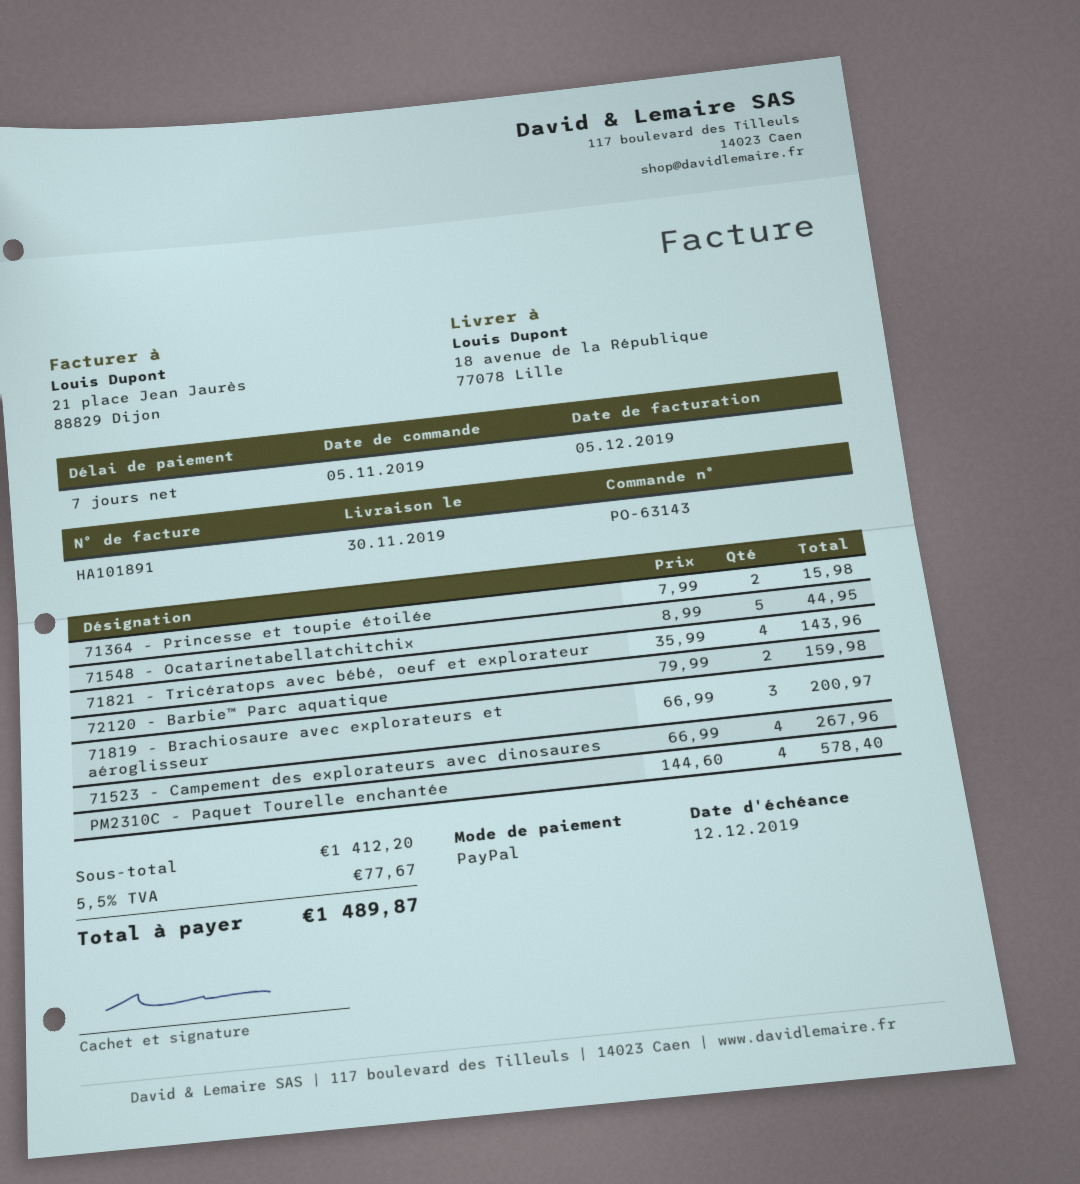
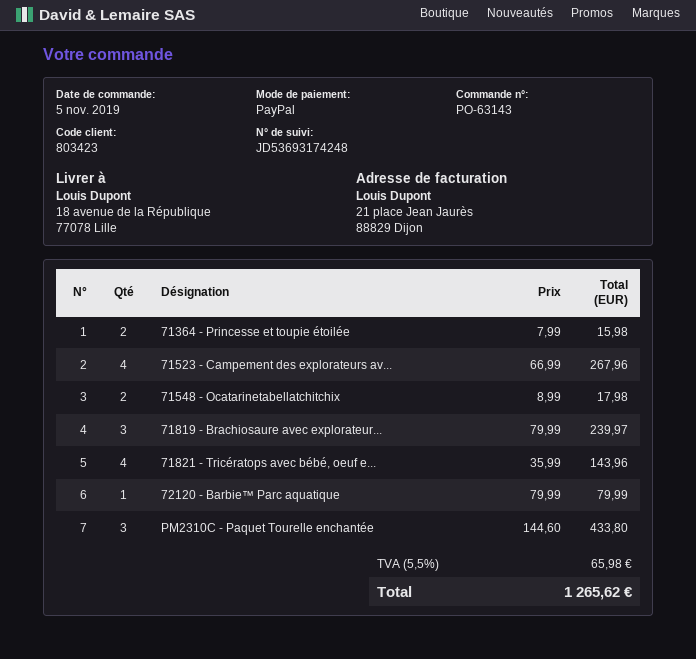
71548 - Ocatarinetabellatchitchix: 5 x 8.99 = 44.95 -> 2 x 8.99 = 17.98
72120 - Barbie™ Parc aquatique: 2 x 79.99 = 159.98 -> 1 x 79.99 = 79.99
71819 - Brachiosaure avec explorateurs et aéroglisseur: 3 x 66.99 = 200.97 -> 3 x 79.99 = 239.97
PM2310C - Paquet Tourelle enchantée: 4 x 144.60 = 578.40 -> 3 x 144.60 = 433.80
tax: 5.5% = 77.67 -> 5.5% = 65.98
total: 1489.87 -> 1265.62

